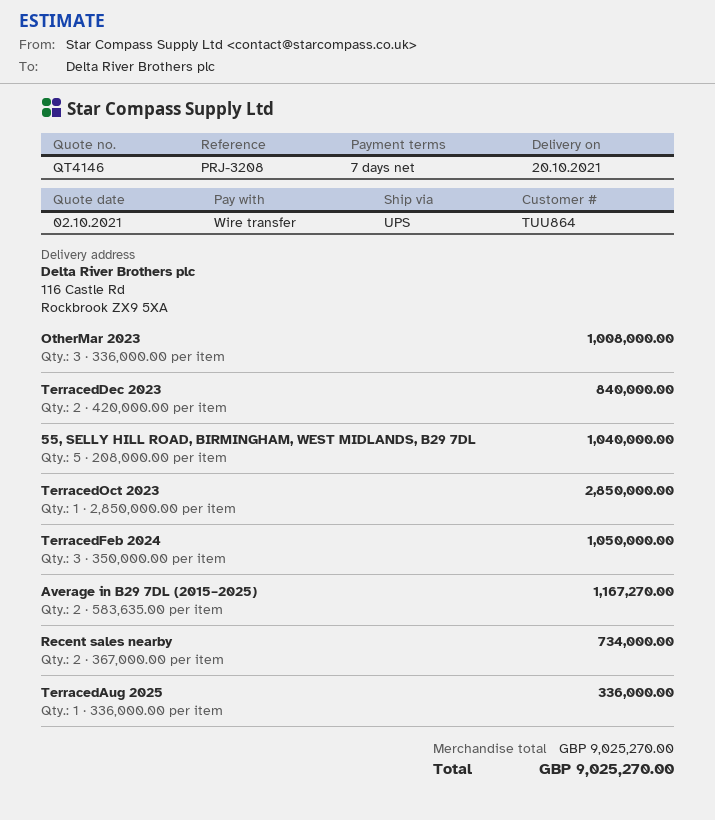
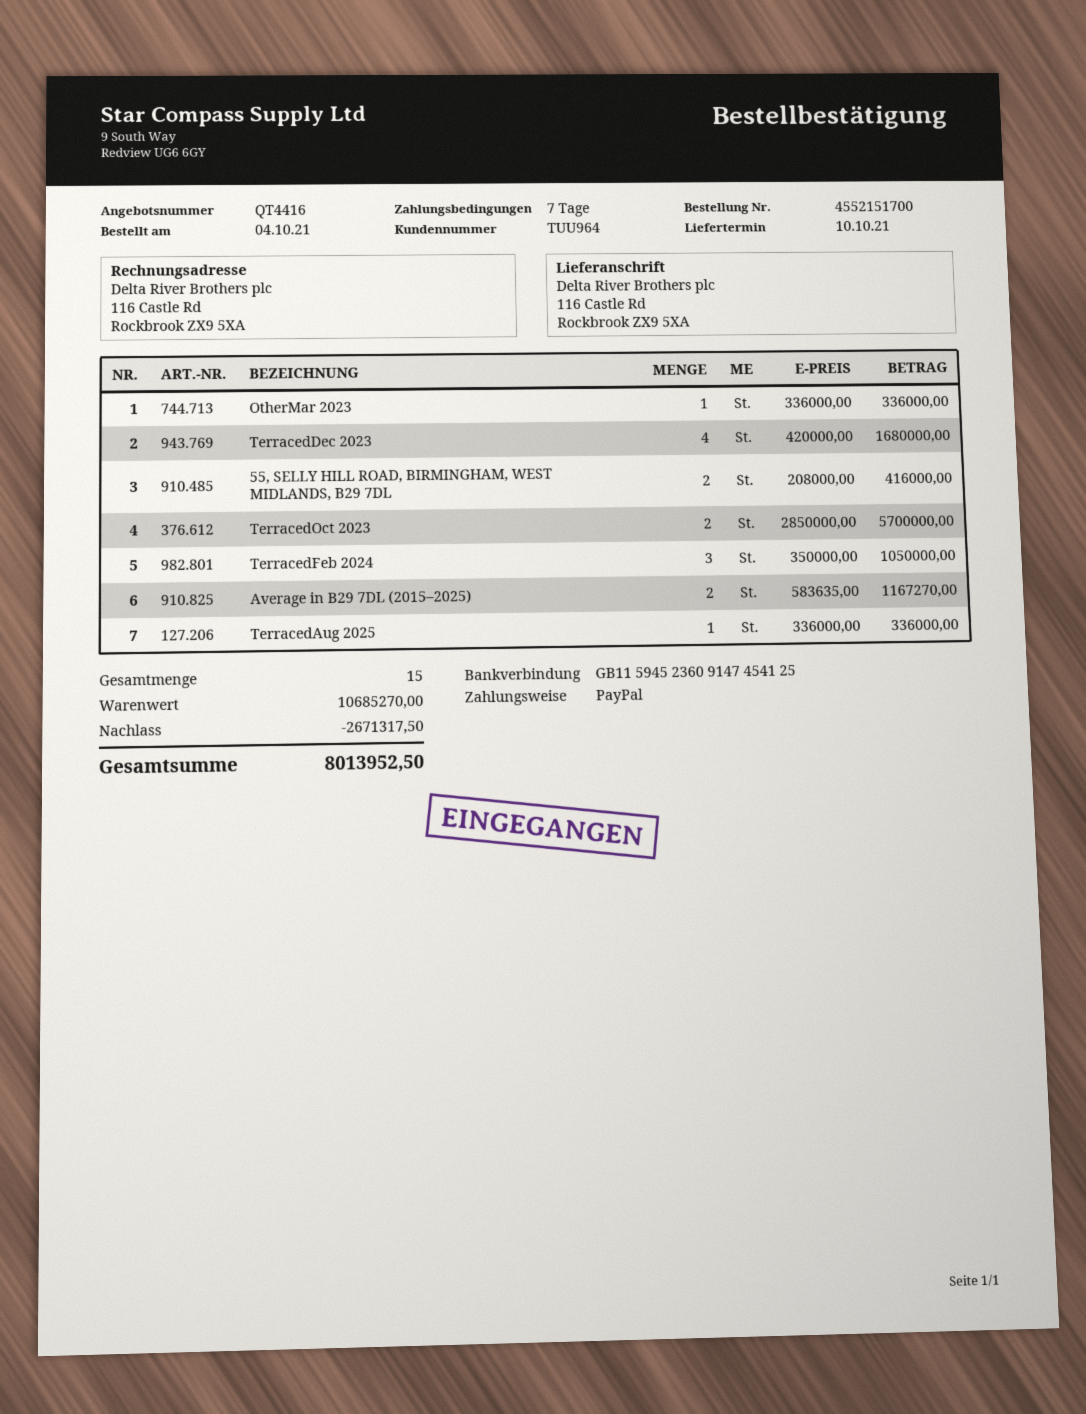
quote number: QT4146 -> QT4416
delivery date: 2021-10-20 -> 2021-10-10
customer number: TUU864 -> TUU964
payment method: bank transfer -> PayPal
OtherMar 2023: 3 x 336000.00 = 1008000.00 -> 1 x 336000.00 = 336000.00
TerracedDec 2023: 2 x 420000.00 = 840000.00 -> 4 x 420000.00 = 1680000.00
55, SELLY HILL ROAD, BIRMINGHAM, WEST MIDLANDS, B29 7DL: 5 x 208000.00 = 1040000.00 -> 2 x 208000.00 = 416000.00
TerracedOct 2023: 1 x 2850000.00 = 2850000.00 -> 2 x 2850000.00 = 5700000.00
Recent sales nearby: 2 x 367000.00 = 734000.00 -> none
subtotal: 9025270.00 -> 10685270.00
discount: none -> 2671317.50
total: 9025270.00 -> 8013952.50

